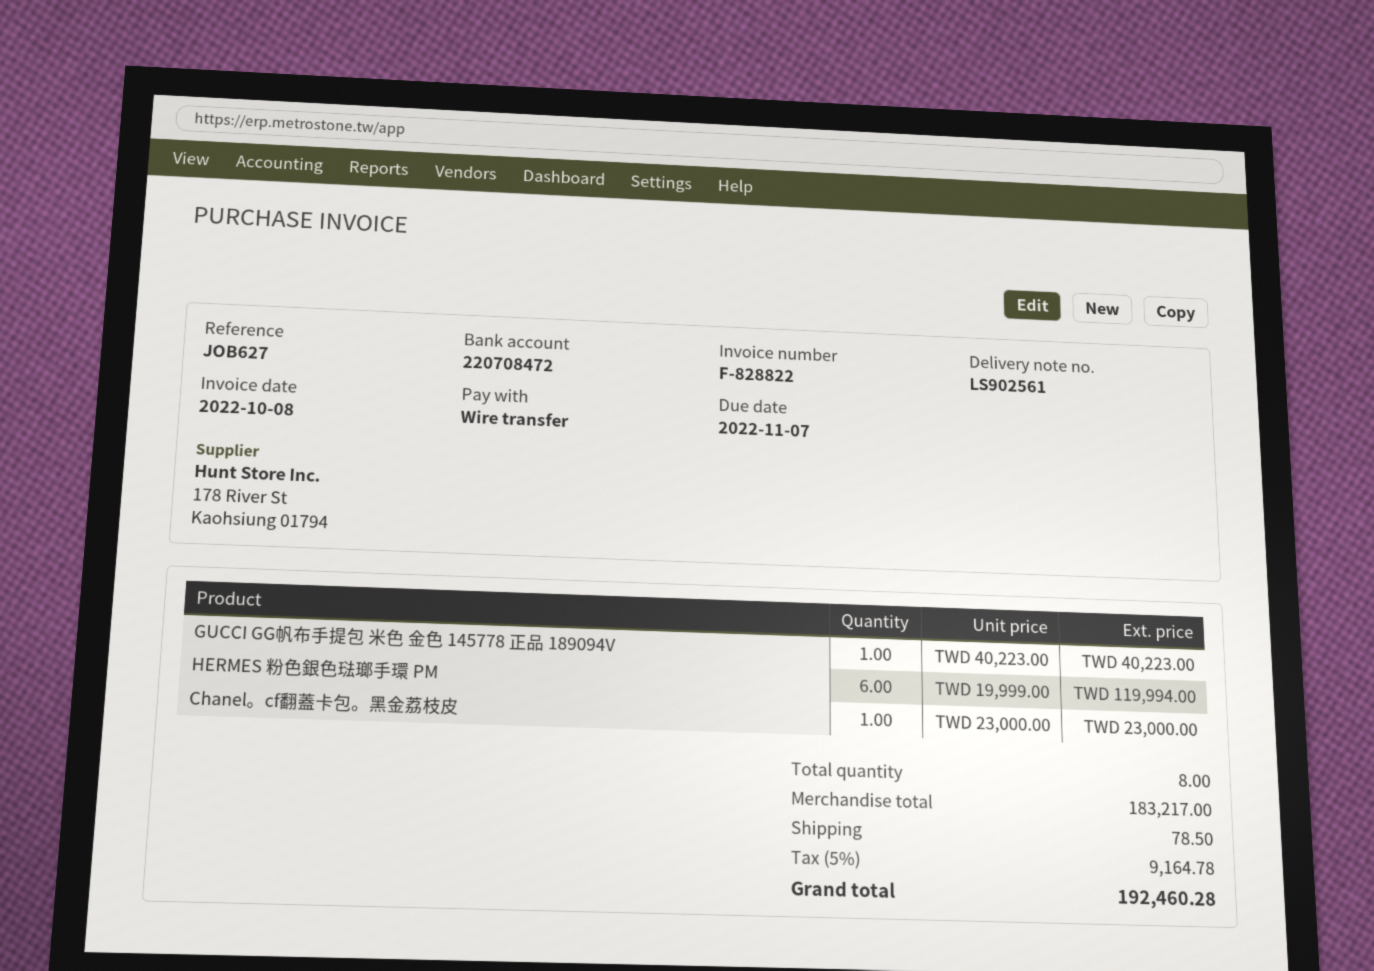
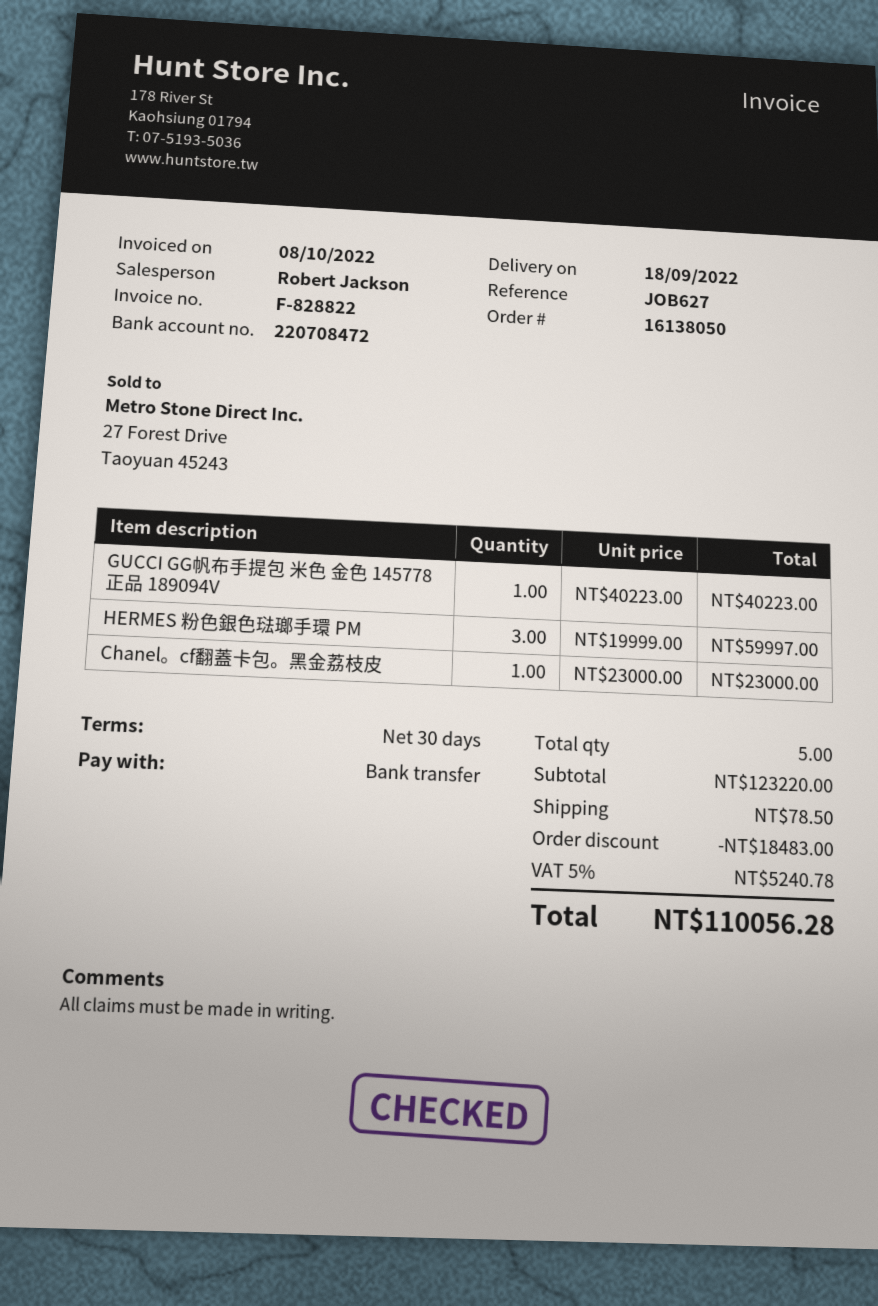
HERMES 粉色銀色琺瑯手環 PM: 6 x 19999.00 = 119994.00 -> 3 x 19999.00 = 59997.00
total quantity: 8 -> 5
subtotal: 183217.00 -> 123220.00
discount: none -> 18483.00
tax: 5% = 9164.78 -> 5% = 5240.78
total: 192460.28 -> 110056.28

